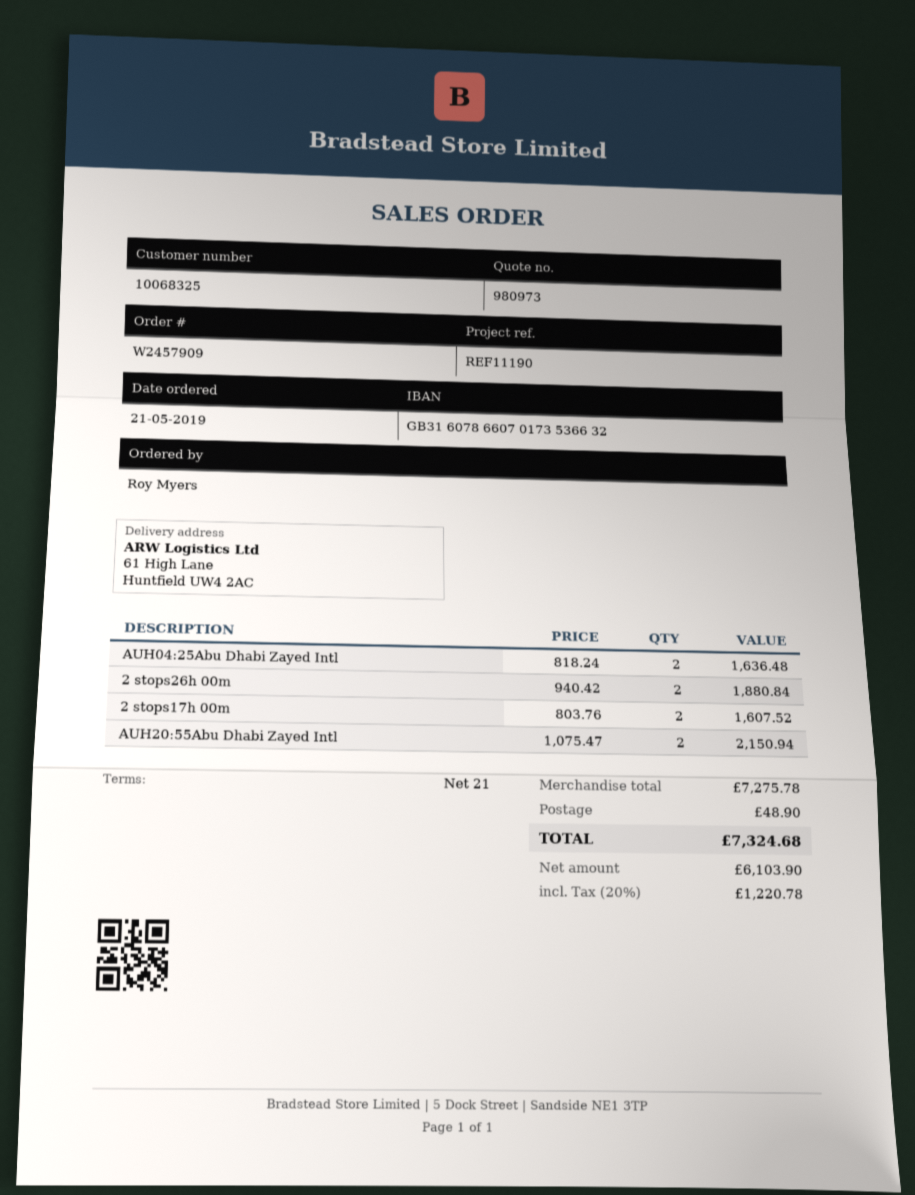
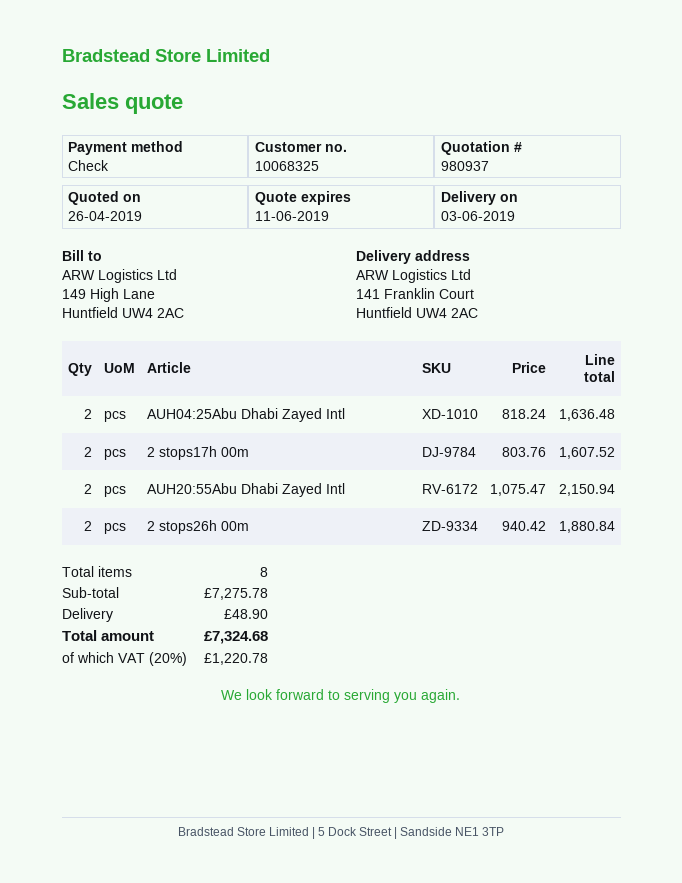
quote number: 980973 -> 980937
ship to: 61 High Lane, Huntfield UW4 2AC -> 141 Franklin Court, Huntfield UW4 2AC

